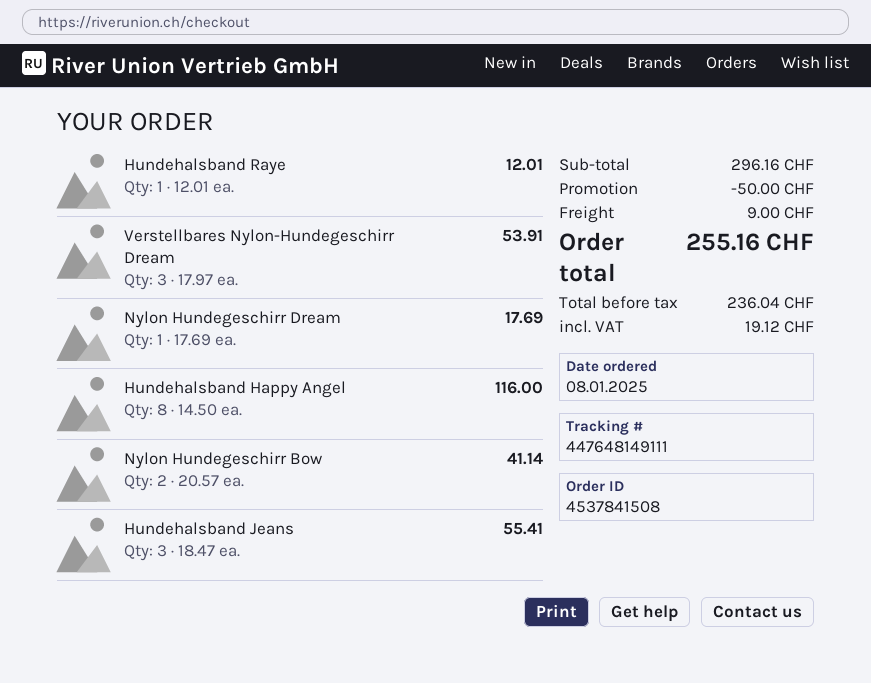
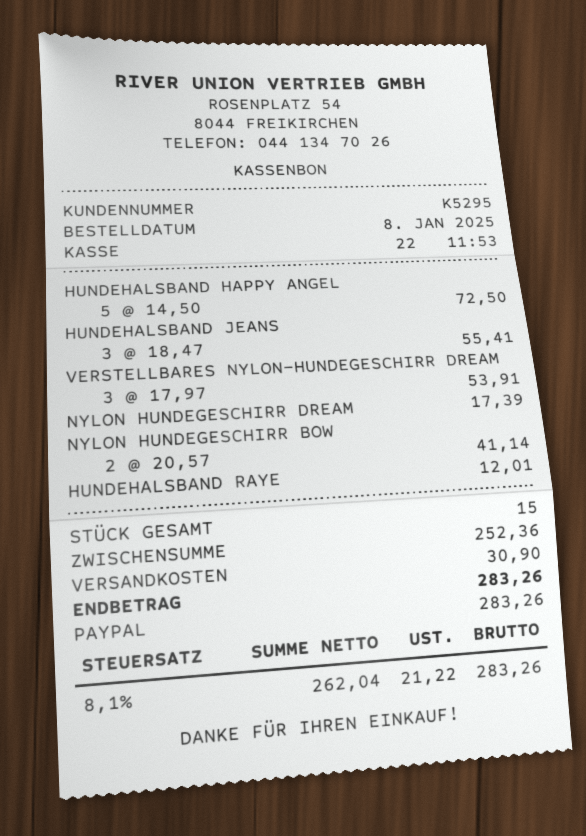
Nylon Hundegeschirr Dream: 1 x 17.69 = 17.69 -> 1 x 17.39 = 17.39
Hundehalsband Happy Angel: 8 x 14.50 = 116.00 -> 5 x 14.50 = 72.50
subtotal: 296.16 -> 252.36
discount: 50.00 -> none
shipping: 9.00 -> 30.90
net: 236.04 -> 262.04
tax: 19.12 -> 21.22
total: 255.16 -> 283.26

